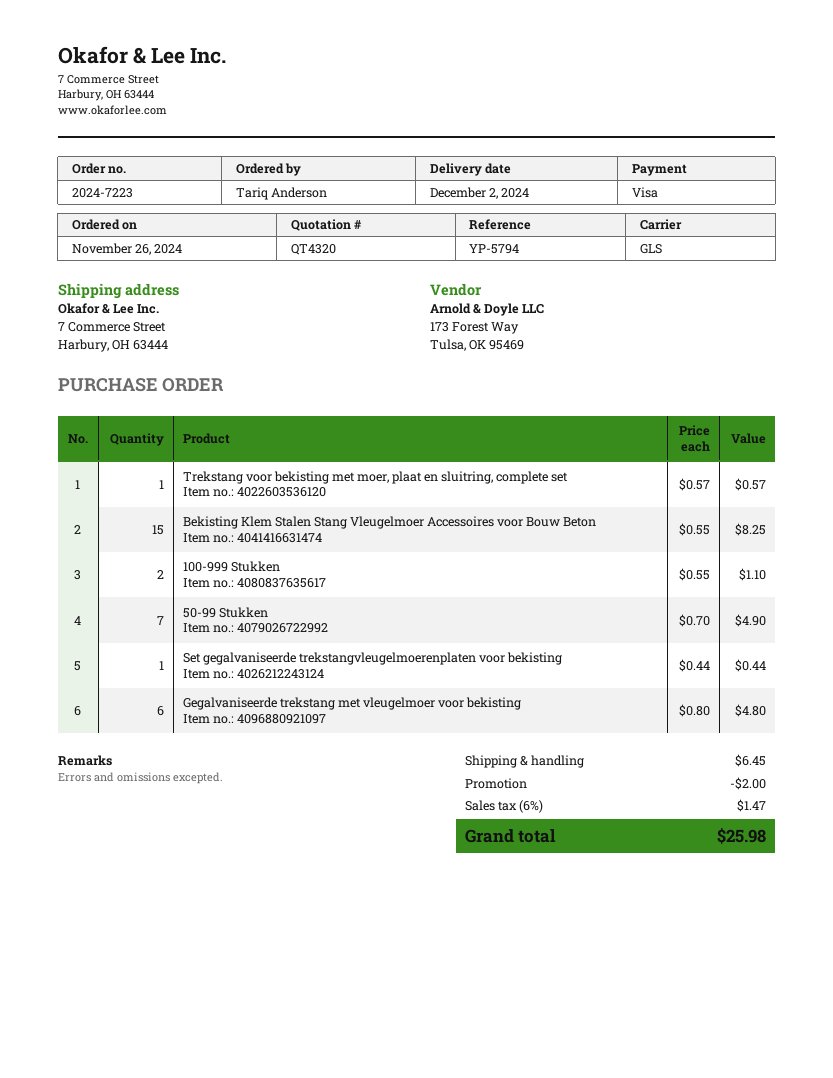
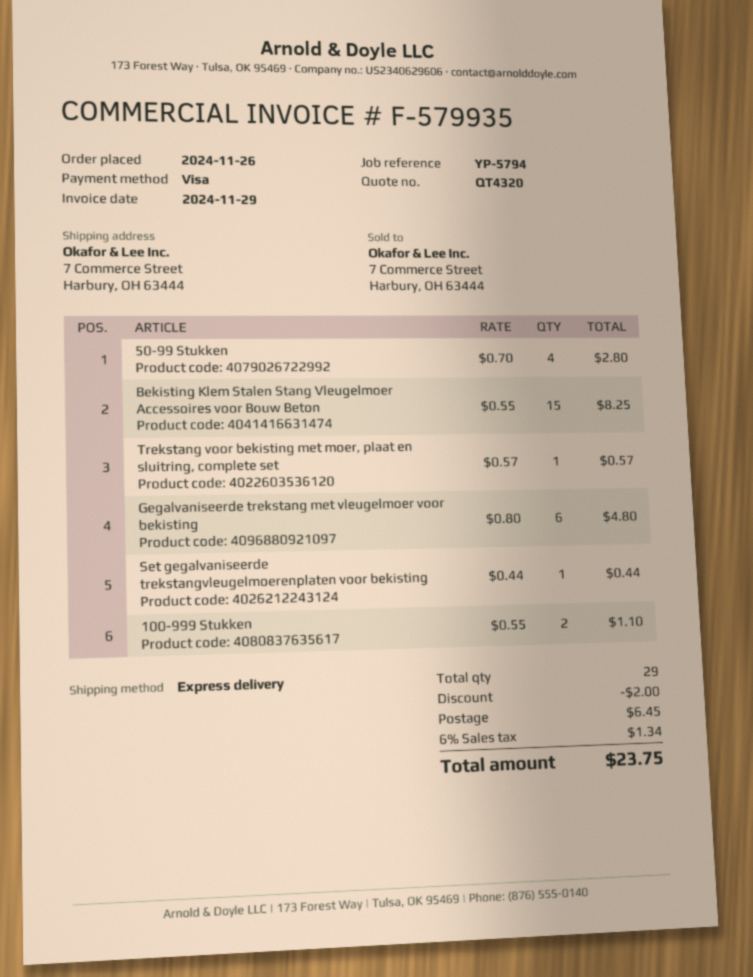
shipping method: GLS -> express
50-99 Stukken: 7 x 0.70 = 4.90 -> 4 x 0.70 = 2.80
tax: 6% = 1.47 -> 6% = 1.34
total: 25.98 -> 23.75

